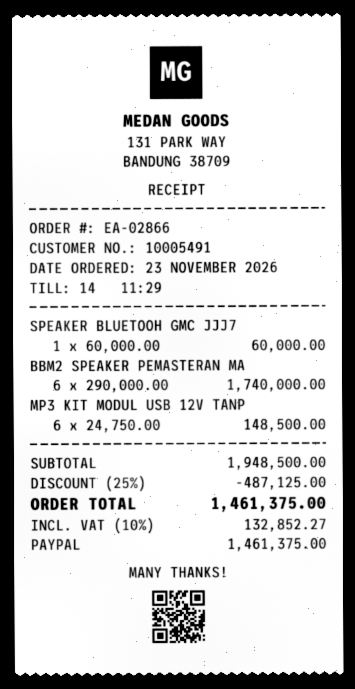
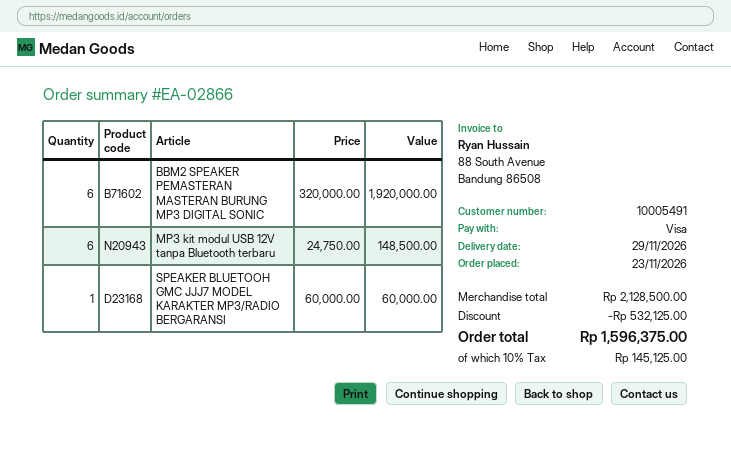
payment method: PayPal -> Visa
BBM2 SPEAKER PEMASTERAN MA: 6 x 290000.00 = 1740000.00 -> 6 x 320000.00 = 1920000.00
subtotal: 1948500.00 -> 2128500.00
discount: 487125.00 -> 532125.00
tax: 10% = 132852.27 -> 10% = 145125.00
total: 1461375.00 -> 1596375.00

